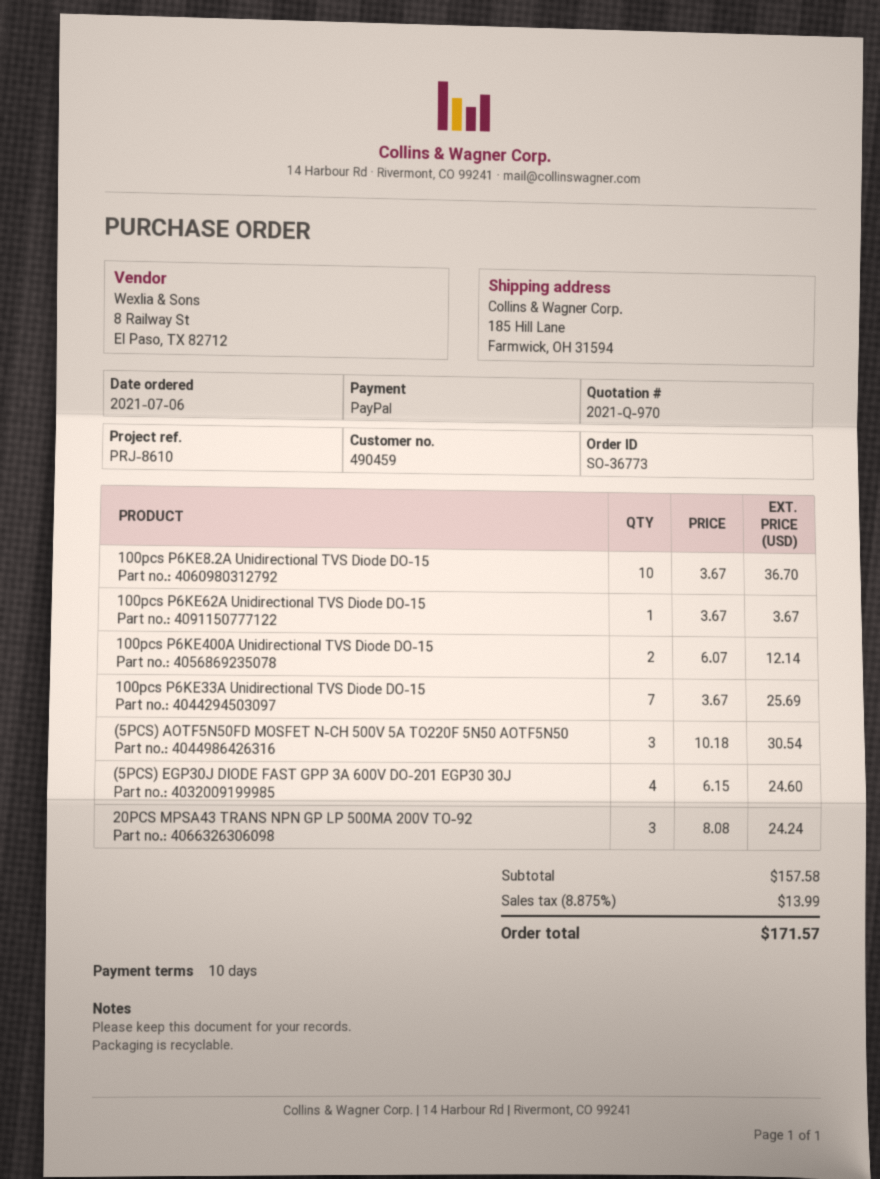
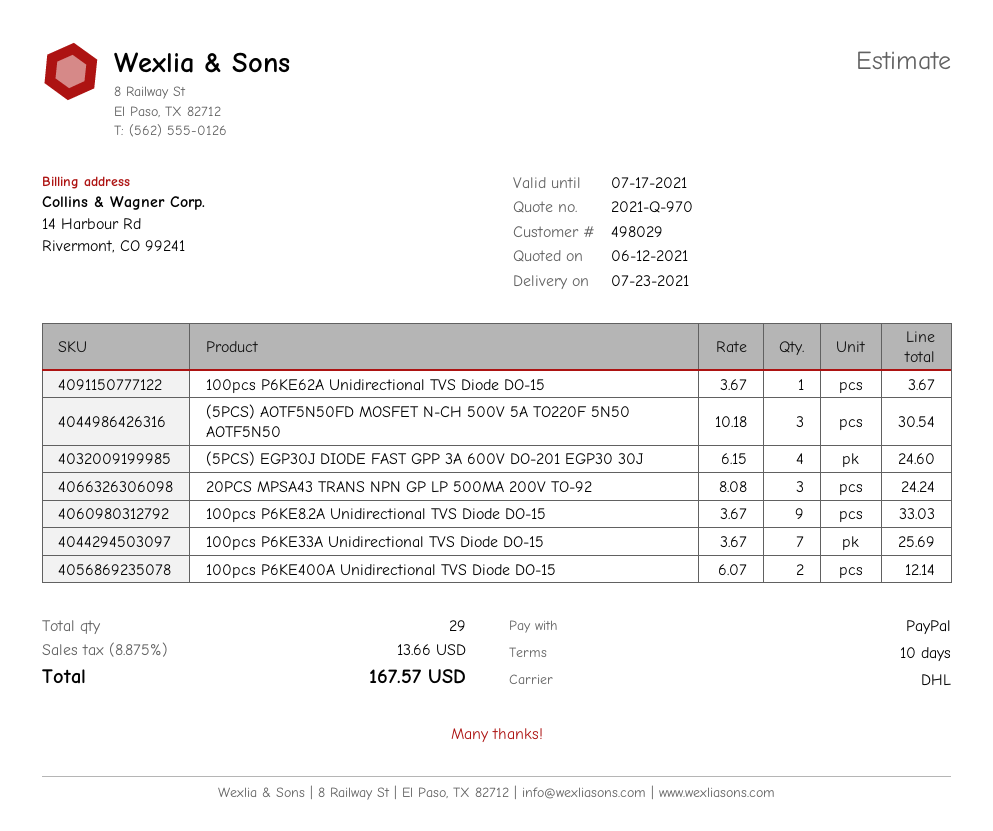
customer number: 490459 -> 498029
100pcs P6KE8.2A Unidirectional TVS Diode DO-15: 10 x 3.67 = 36.70 -> 9 x 3.67 = 33.03
tax: 8.875% = 13.99 -> 8.875% = 13.66
total: 171.57 -> 167.57

